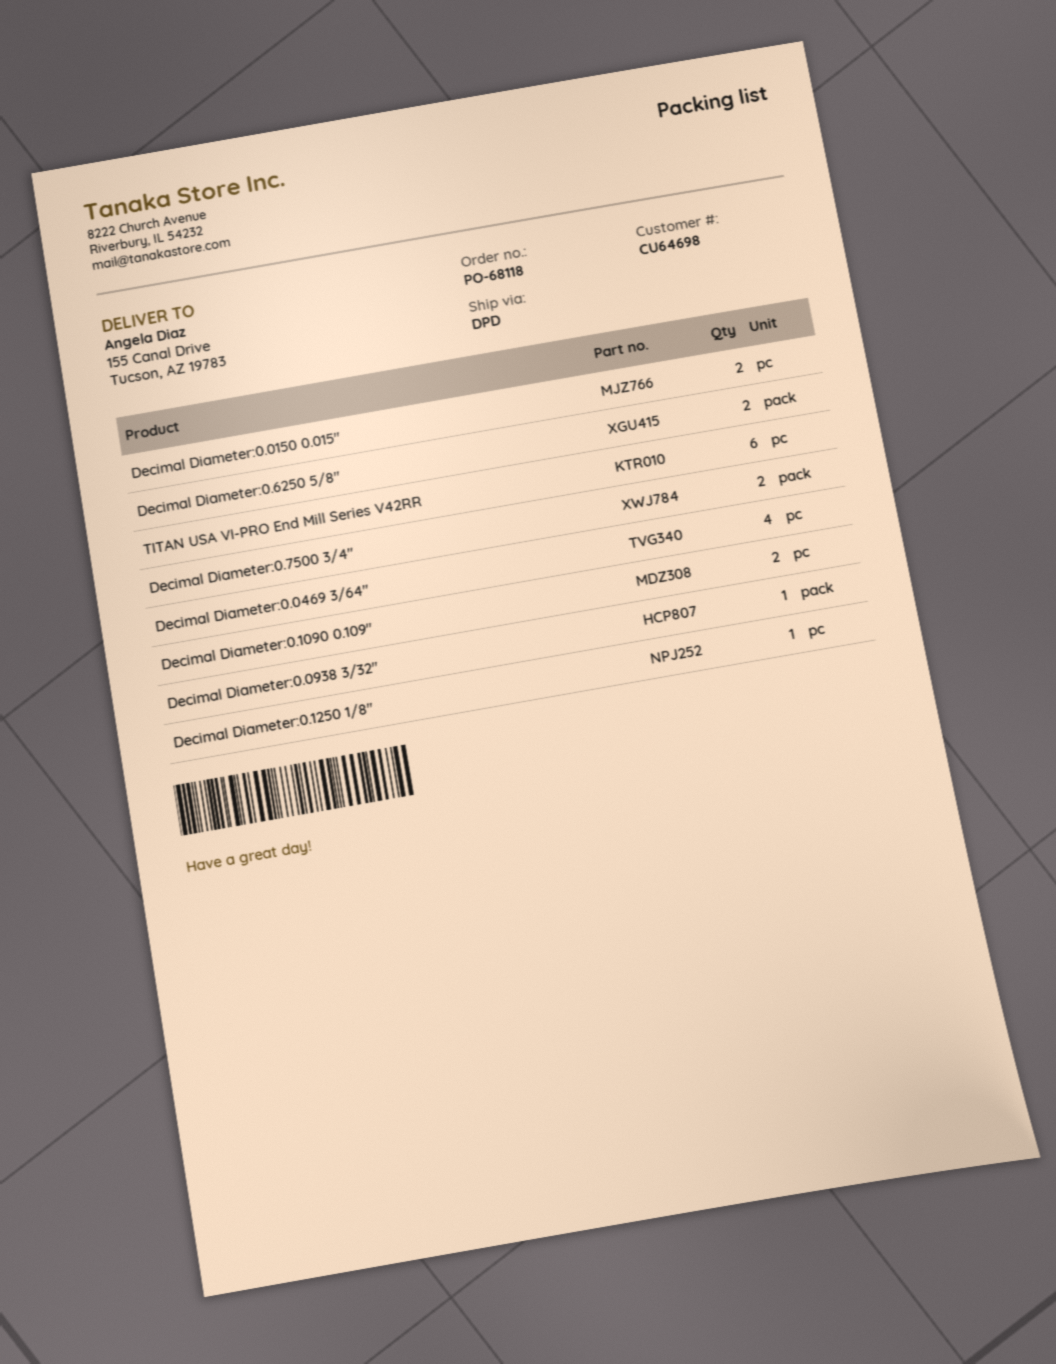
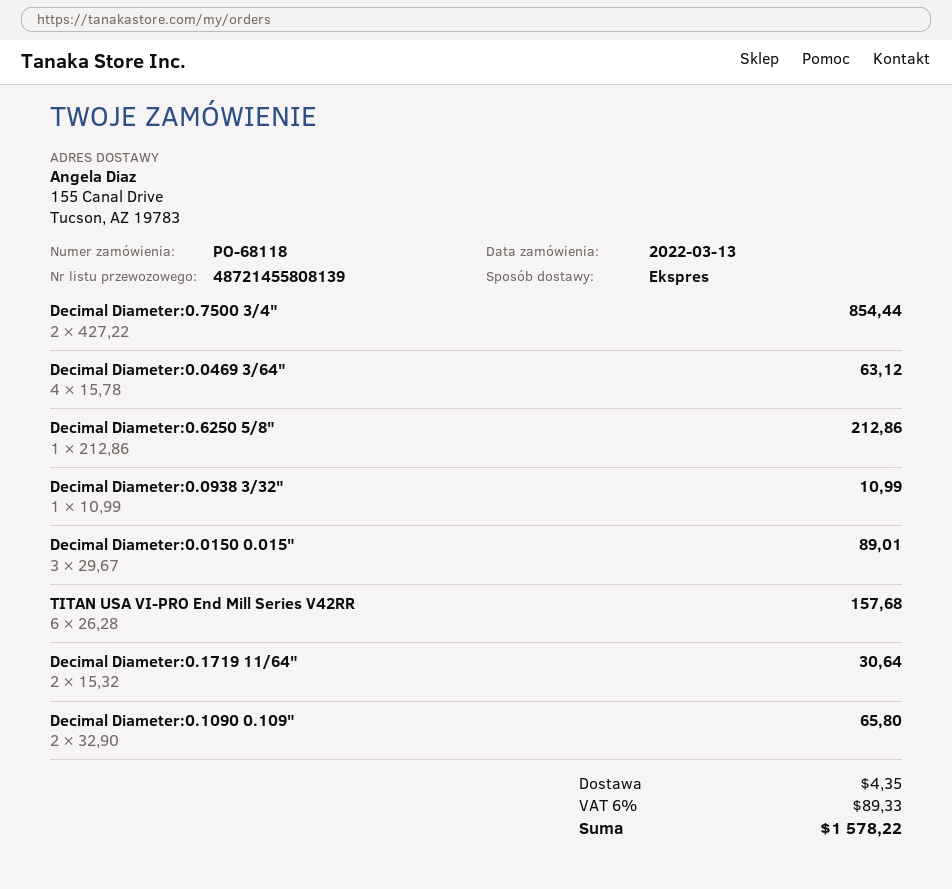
shipping method: DPD -> express
Decimal Diameter:0.0150 0.015": 2 -> 3
Decimal Diameter:0.6250 5/8": 2 -> 1
Decimal Diameter:0.1250 1/8": 1 -> none
Decimal Diameter:0.1719 11/64": none -> 2

